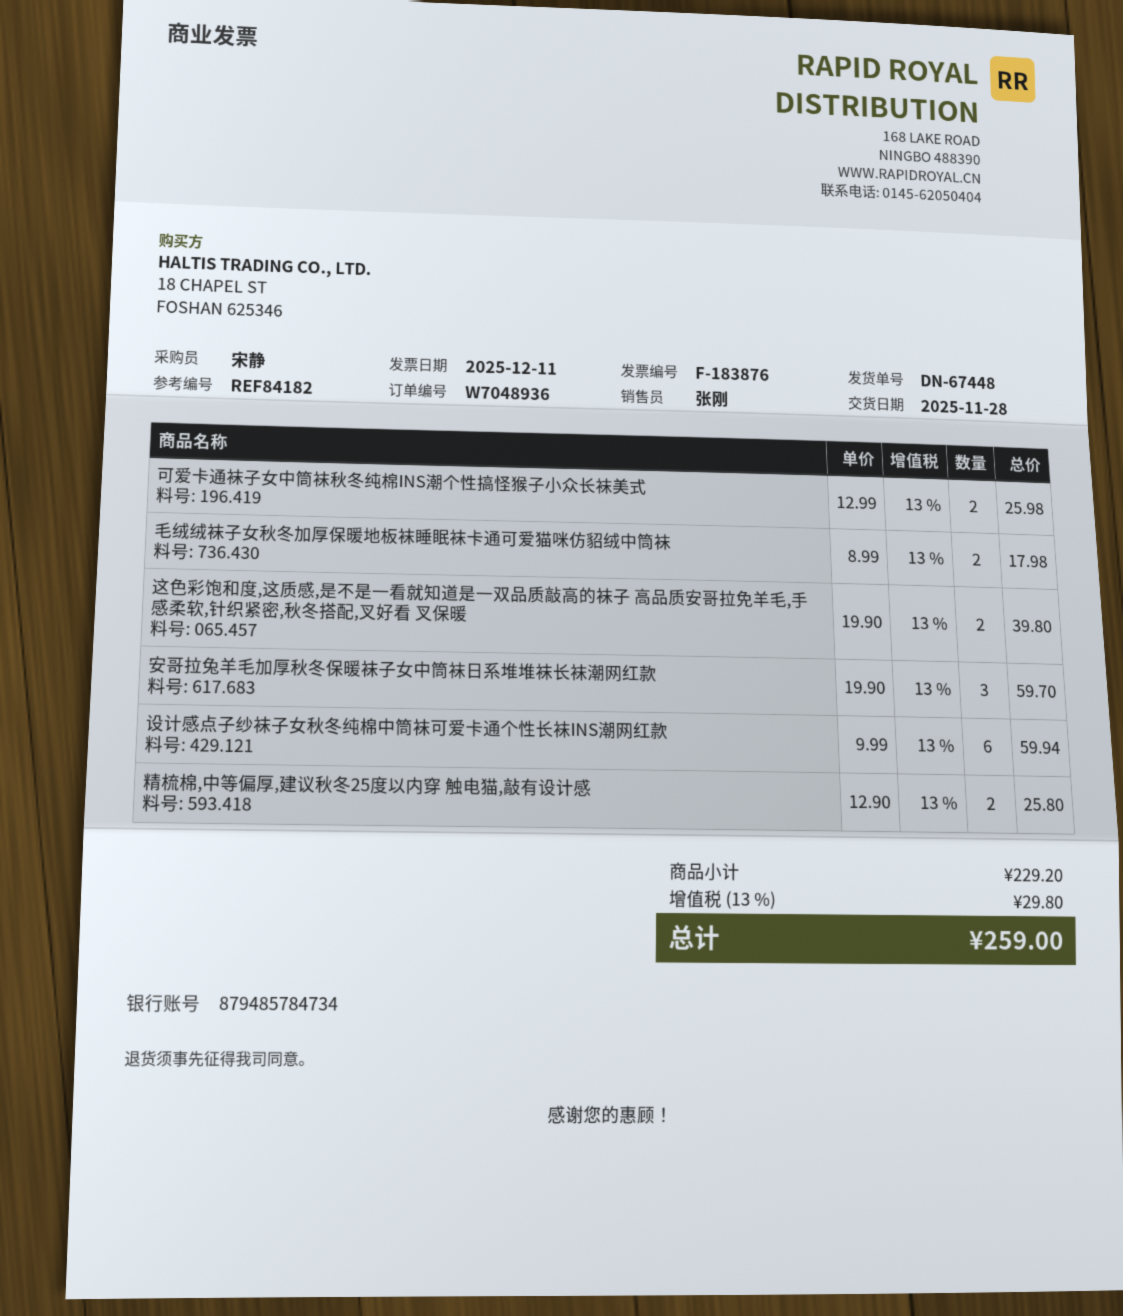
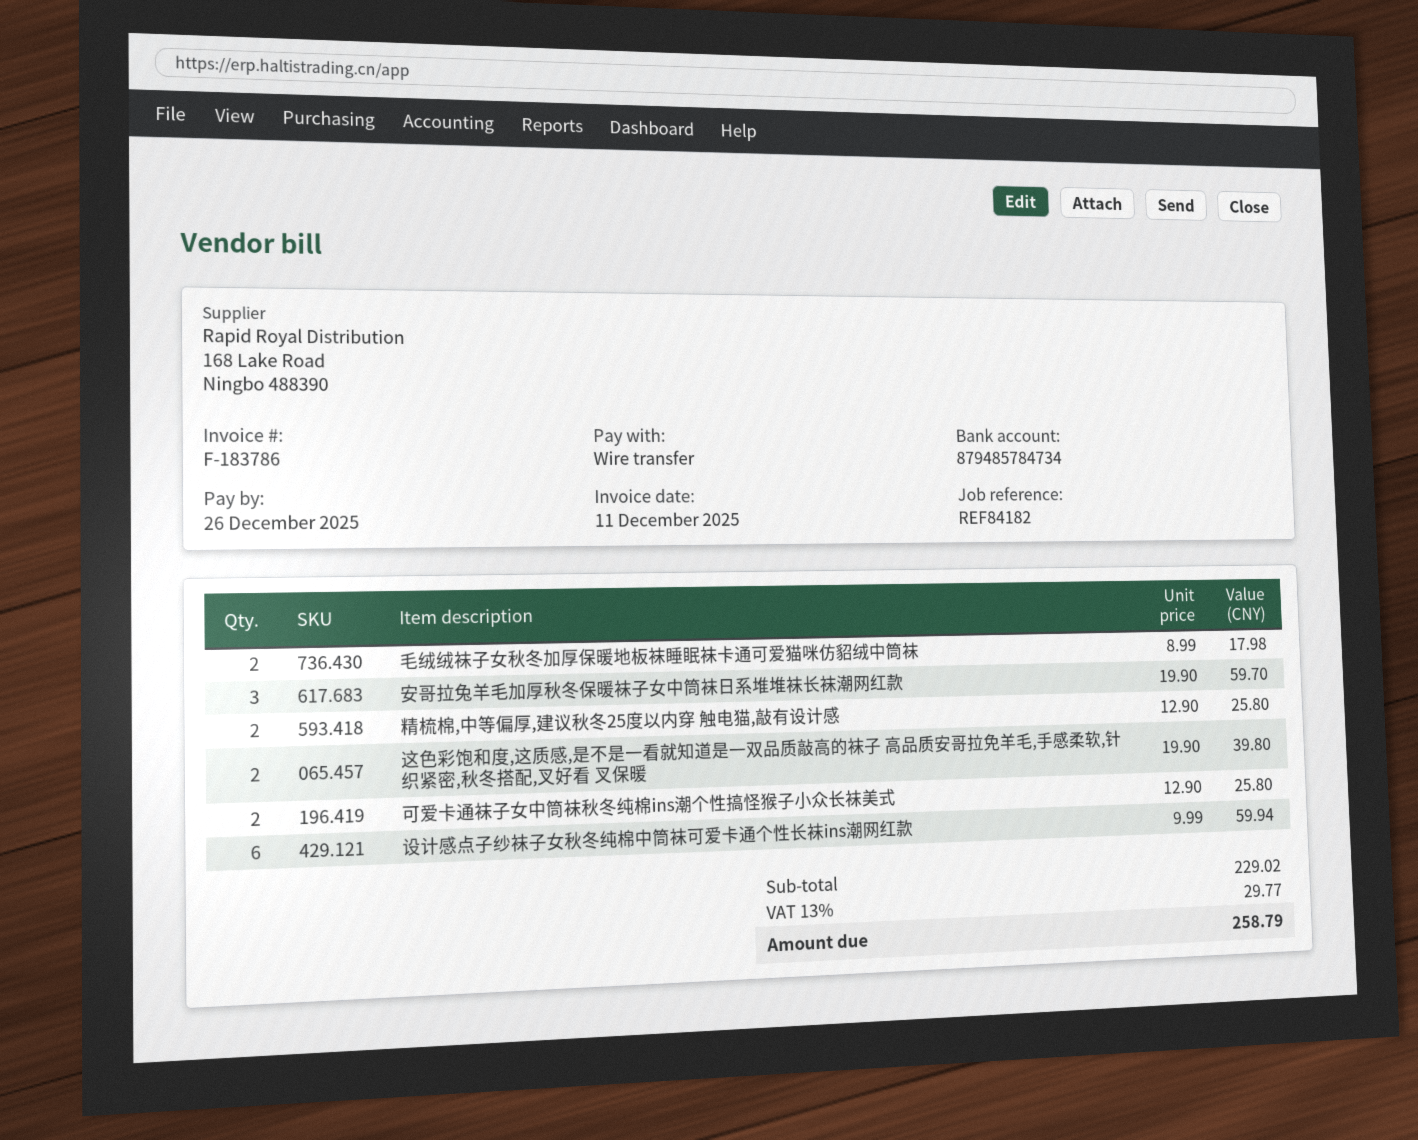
invoice number: F-183876 -> F-183786
可爱卡通袜子女中筒袜秋冬纯棉INS潮个性搞怪猴子小众长袜美式: 2 x 12.99 = 25.98 -> 2 x 12.90 = 25.80
subtotal: 229.20 -> 229.02
tax: 13% = 29.80 -> 13% = 29.77
total: 259.00 -> 258.79

